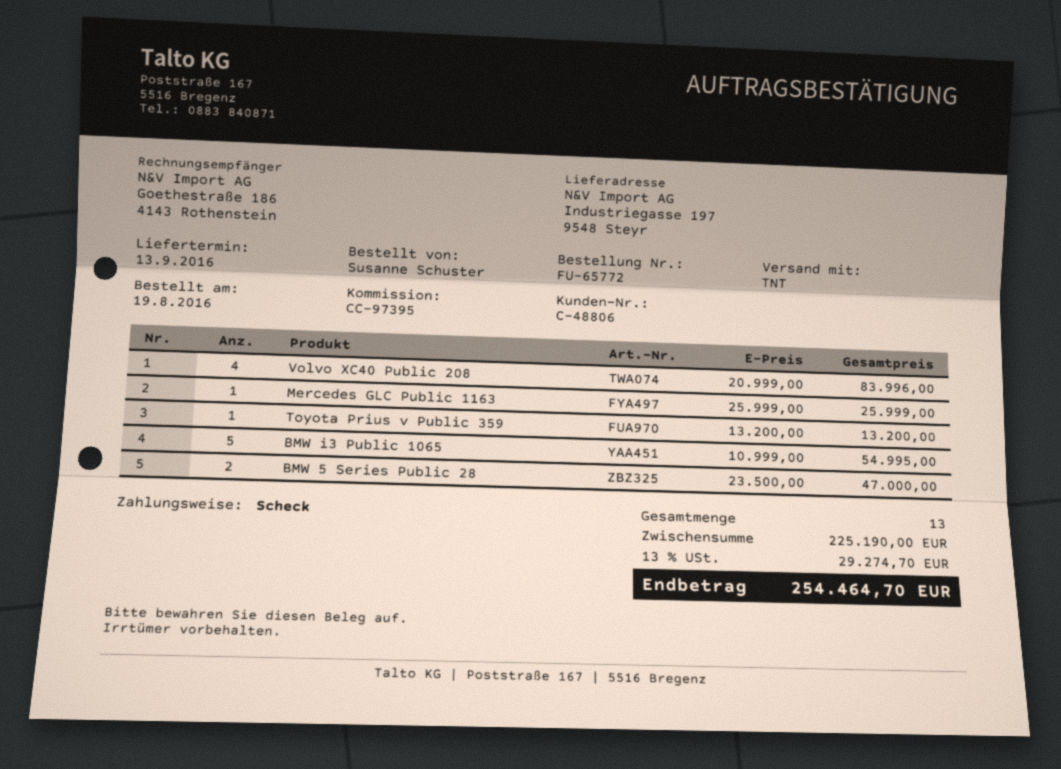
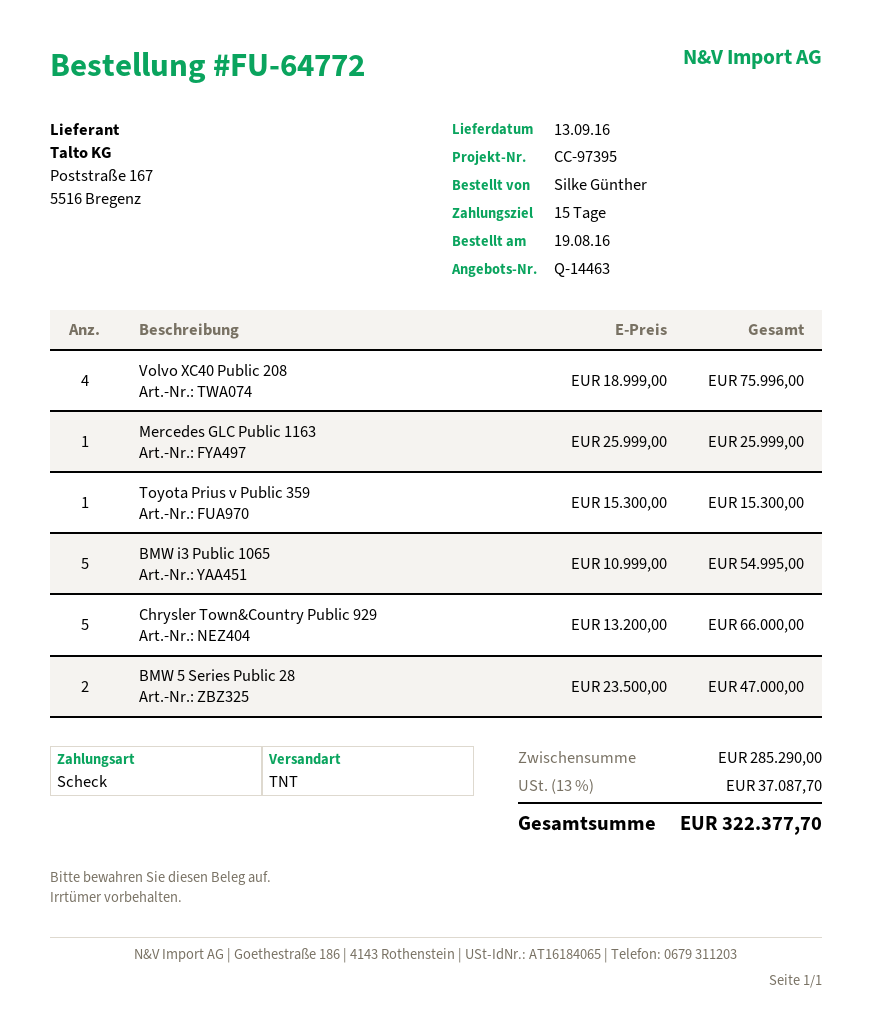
order number: FU-65772 -> FU-64772
ordered by: Susanne Schuster -> Silke Günther
Volvo XC40 Public 208: 4 x 20999.00 = 83996.00 -> 4 x 18999.00 = 75996.00
Toyota Prius v Public 359: 1 x 13200.00 = 13200.00 -> 1 x 15300.00 = 15300.00
Chrysler Town&Country Public 929: none -> 5 x 13200.00 = 66000.00
subtotal: 225190.00 -> 285290.00
tax: 13% = 29274.70 -> 13% = 37087.70
total: 254464.70 -> 322377.70

